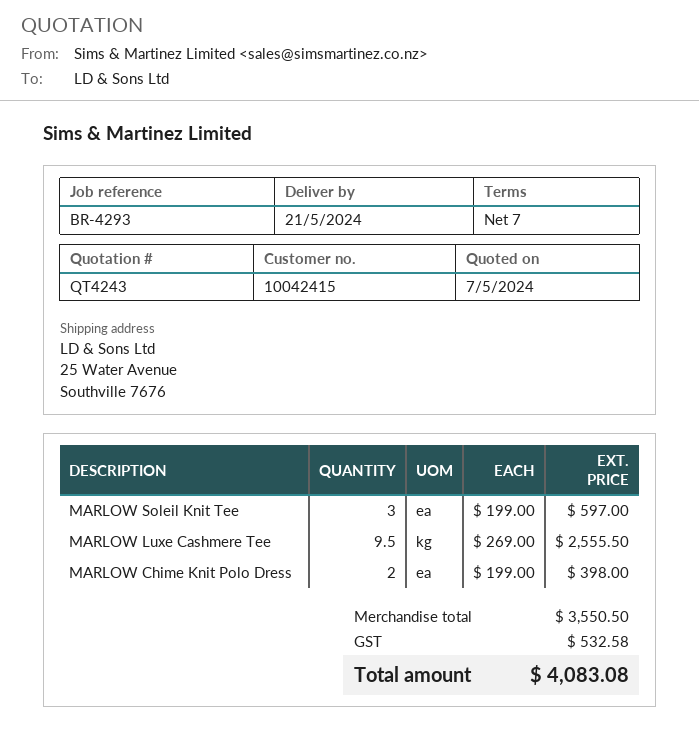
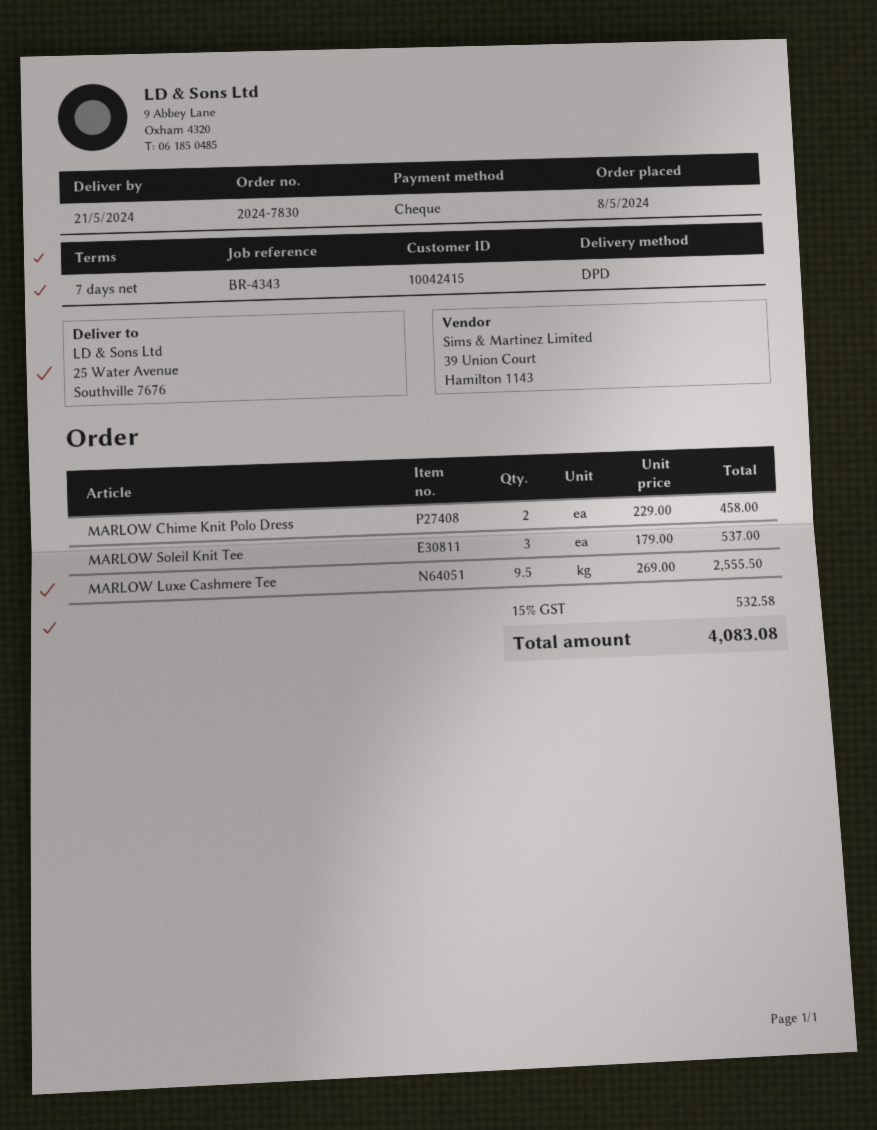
reference: BR-4293 -> BR-4343
MARLOW Soleil Knit Tee: 3 x 199.00 = 597.00 -> 3 x 179.00 = 537.00
MARLOW Chime Knit Polo Dress: 2 x 199.00 = 398.00 -> 2 x 229.00 = 458.00

